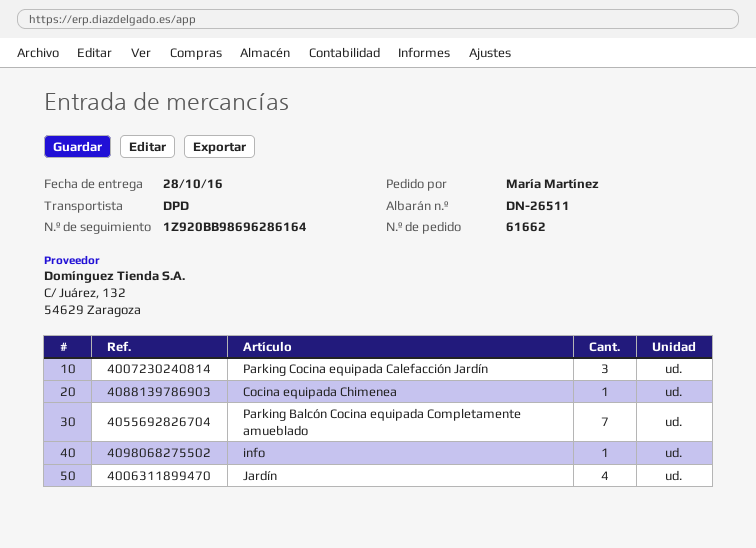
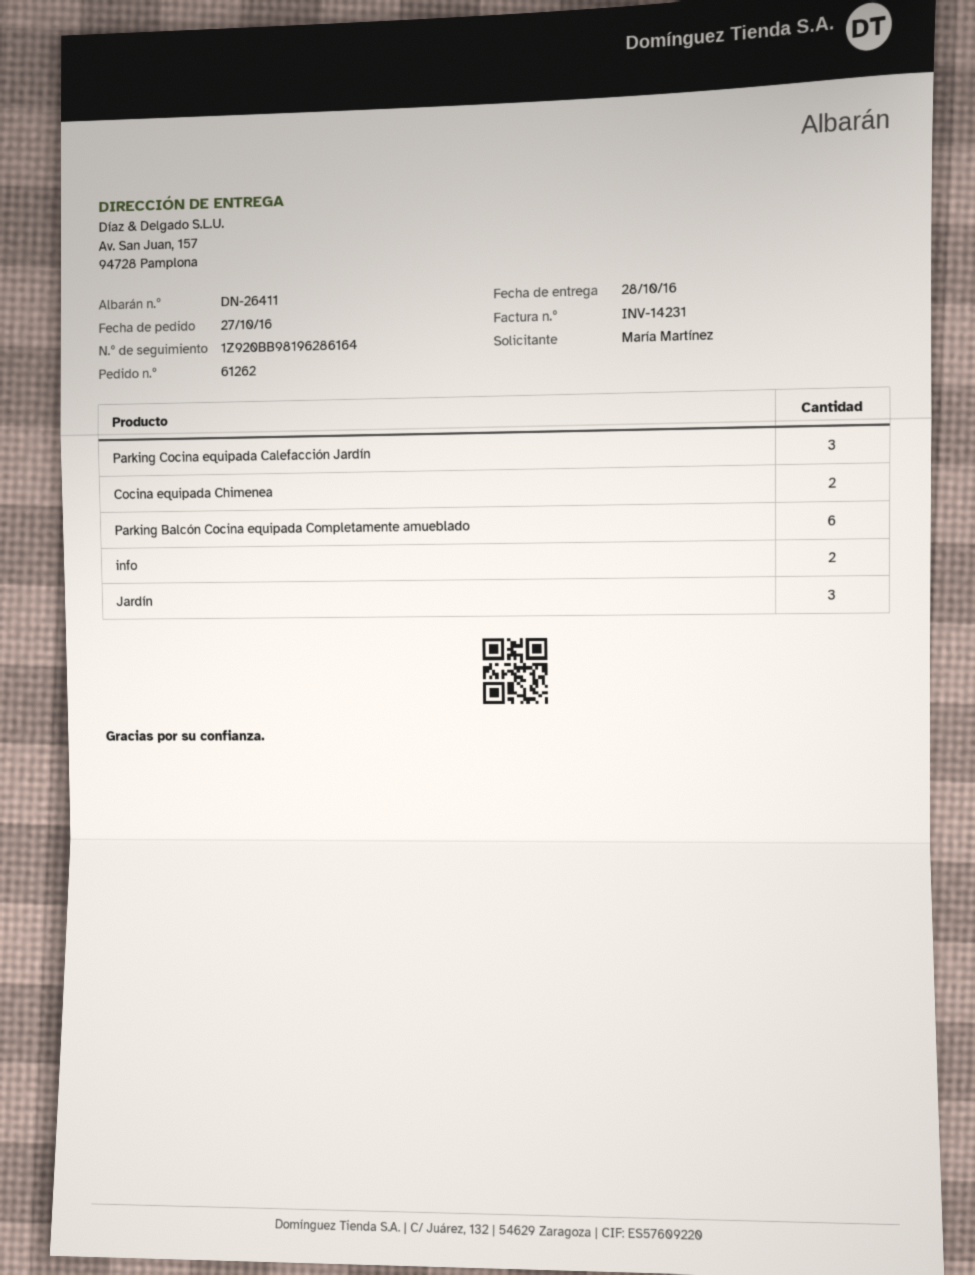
order number: 61662 -> 61262
delivery note number: DN-26511 -> DN-26411
tracking number: 1Z920BB98696286164 -> 1Z920BB98196286164
Cocina equipada Chimenea: 1 -> 2
Parking Balcón Cocina equipada Completamente amueblado: 7 -> 6
info: 1 -> 2
Jardín: 4 -> 3

